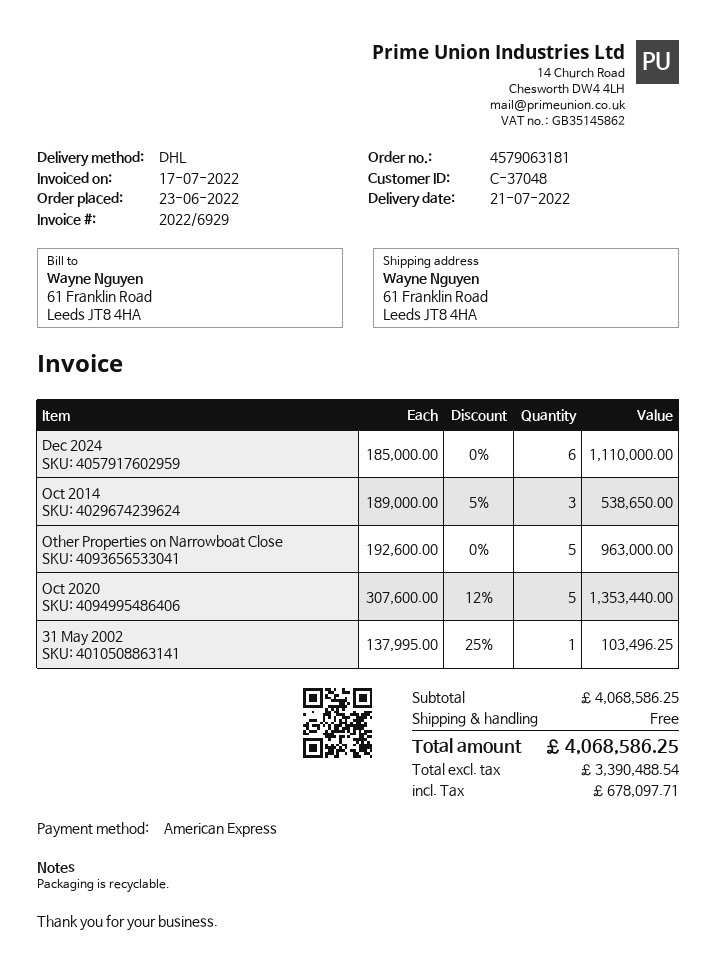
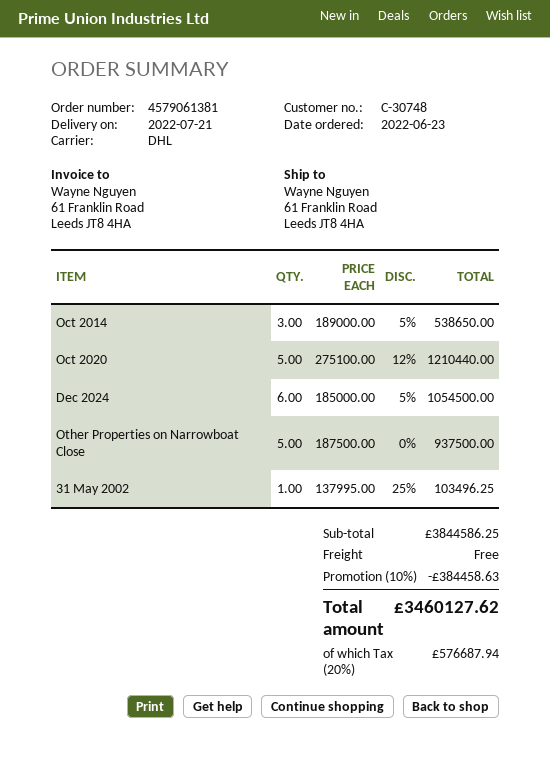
order number: 4579063181 -> 4579061381
customer number: C-37048 -> C-30748
Dec 2024: 6 x 185000.00 = 1110000.00 -> 6 x 185000.00 - 5% = 1054500.00
Other Properties on Narrowboat Close: 5 x 192600.00 = 963000.00 -> 5 x 187500.00 = 937500.00
Oct 2020: 5 x 307600.00 - 12% = 1353440.00 -> 5 x 275100.00 - 12% = 1210440.00
subtotal: 4068586.25 -> 3844586.25
discount: none -> 10% = 384458.63
tax: 678097.71 -> 576687.94
total: 4068586.25 -> 3460127.62

